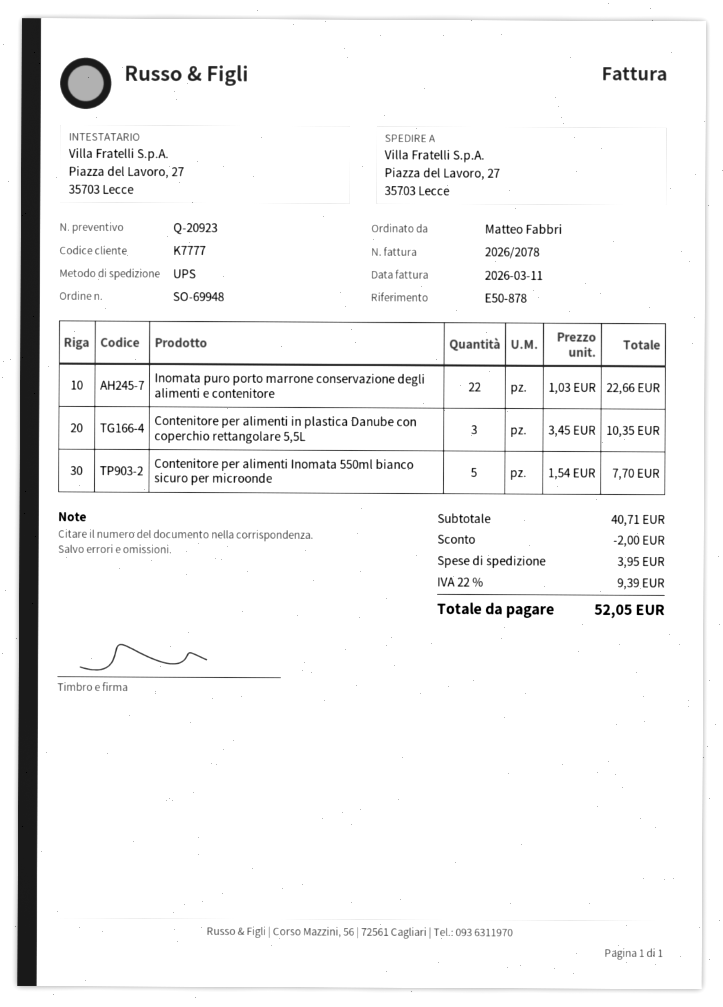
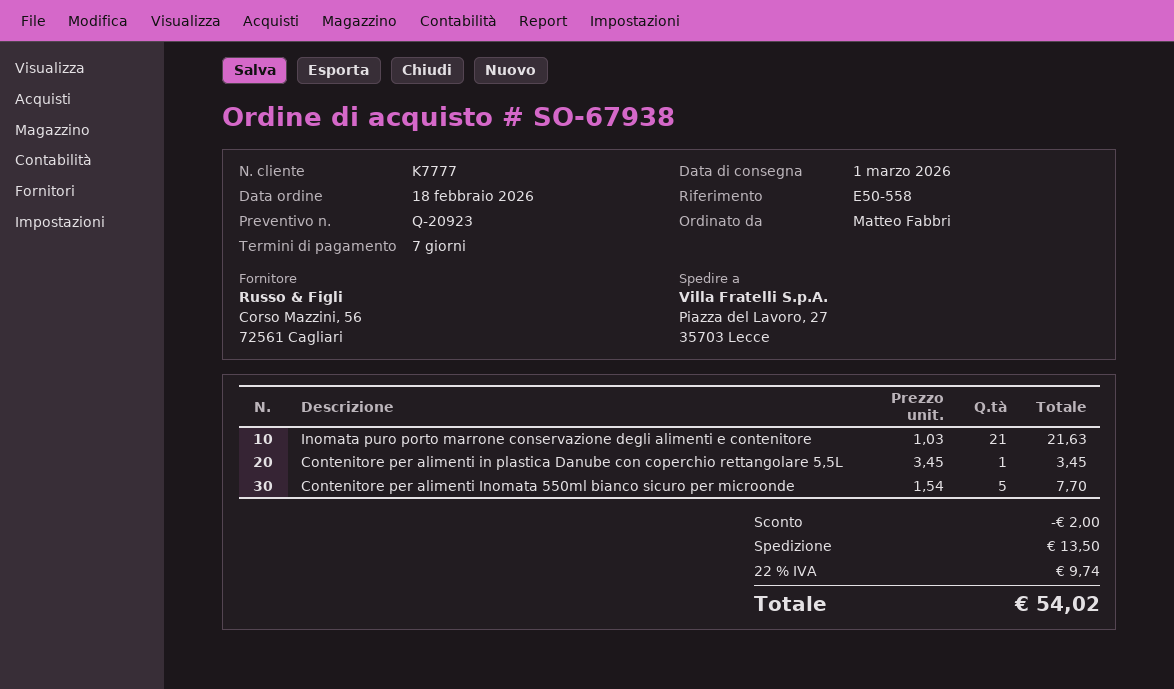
order number: SO-69948 -> SO-67938
reference: E50-878 -> E50-558
Inomata puro porto marrone conservazione degli alimenti e contenitore: 22 x 1.03 = 22.66 -> 21 x 1.03 = 21.63
Contenitore per alimenti in plastica Danube con coperchio rettangolare 5,5L: 3 x 3.45 = 10.35 -> 1 x 3.45 = 3.45
shipping: 3.95 -> 13.50
tax: 22% = 9.39 -> 22% = 9.74
total: 52.05 -> 54.02

